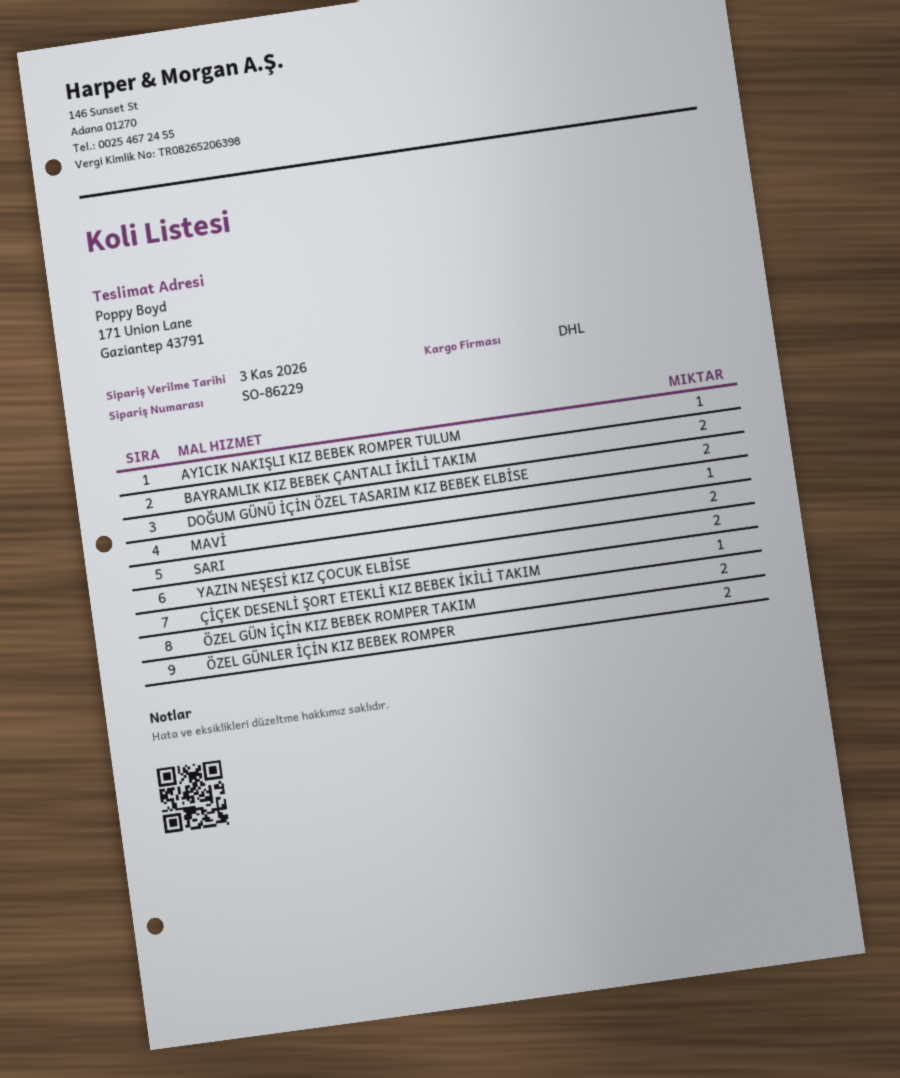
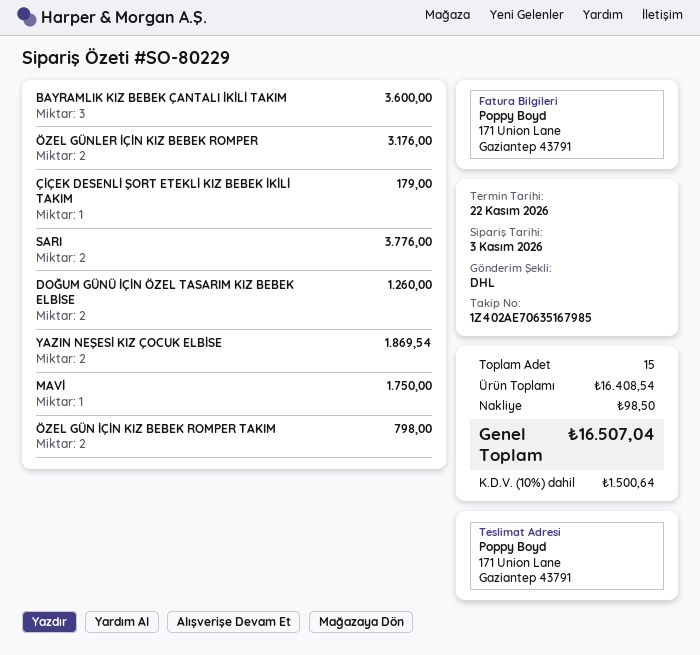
order number: SO-86229 -> SO-80229
AYICIK NAKIŞLI KIZ BEBEK ROMPER TULUM: 1 -> none
BAYRAMLIK KIZ BEBEK ÇANTALI İKİLİ TAKIM: 2 -> 3

